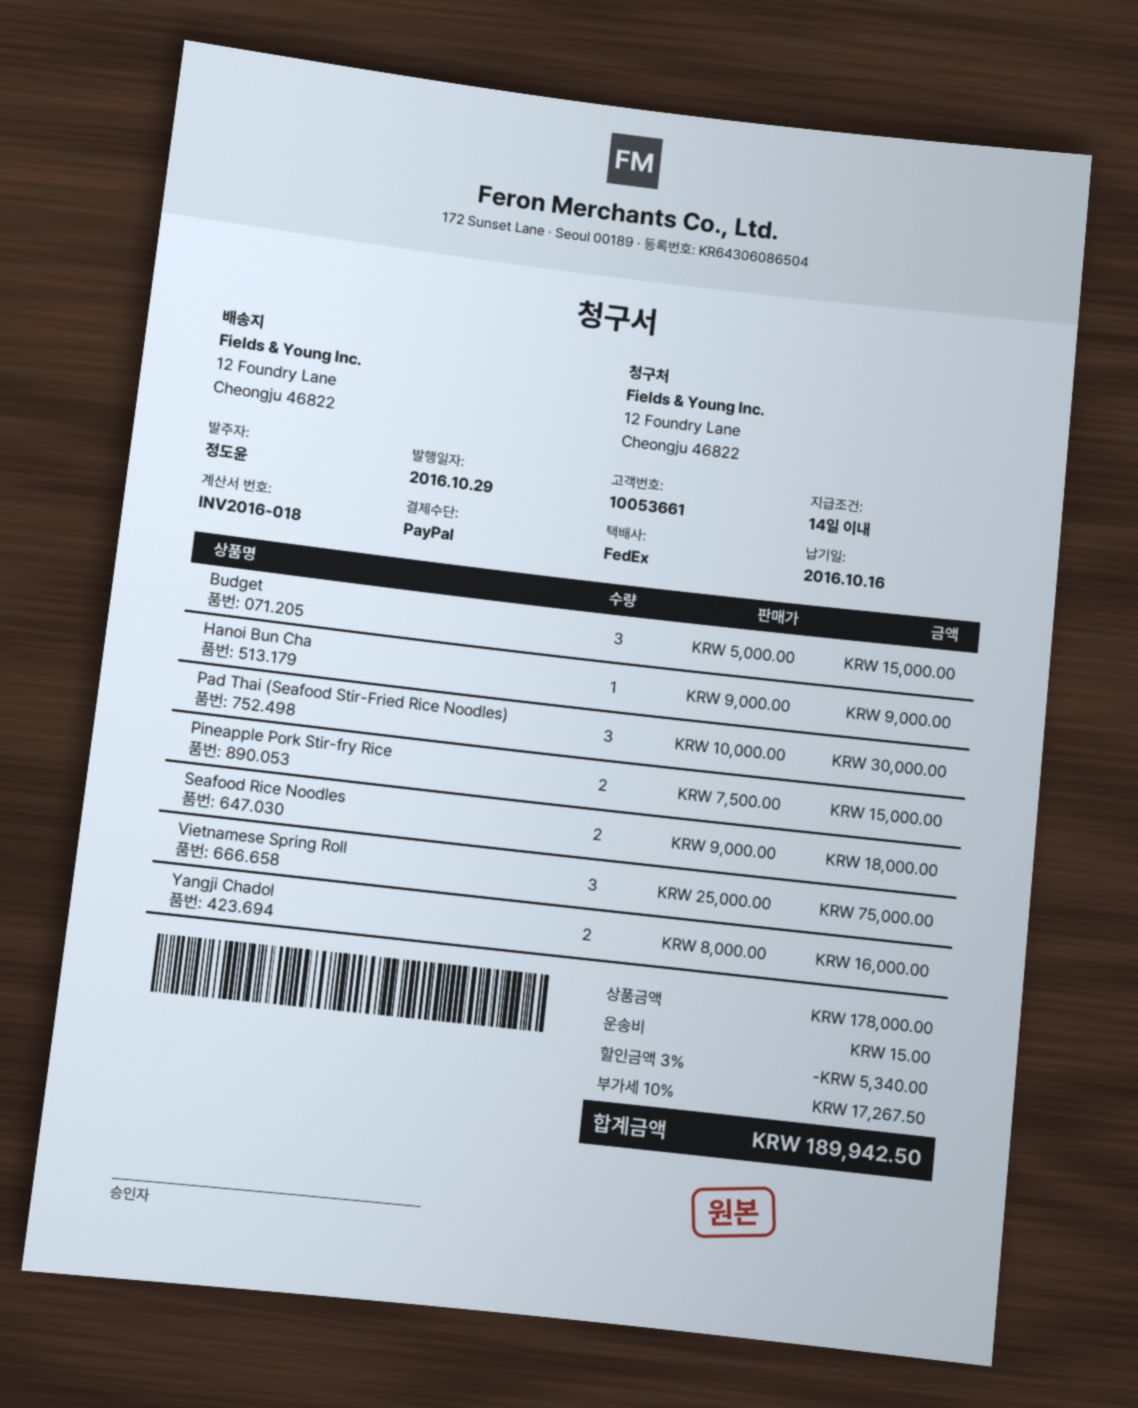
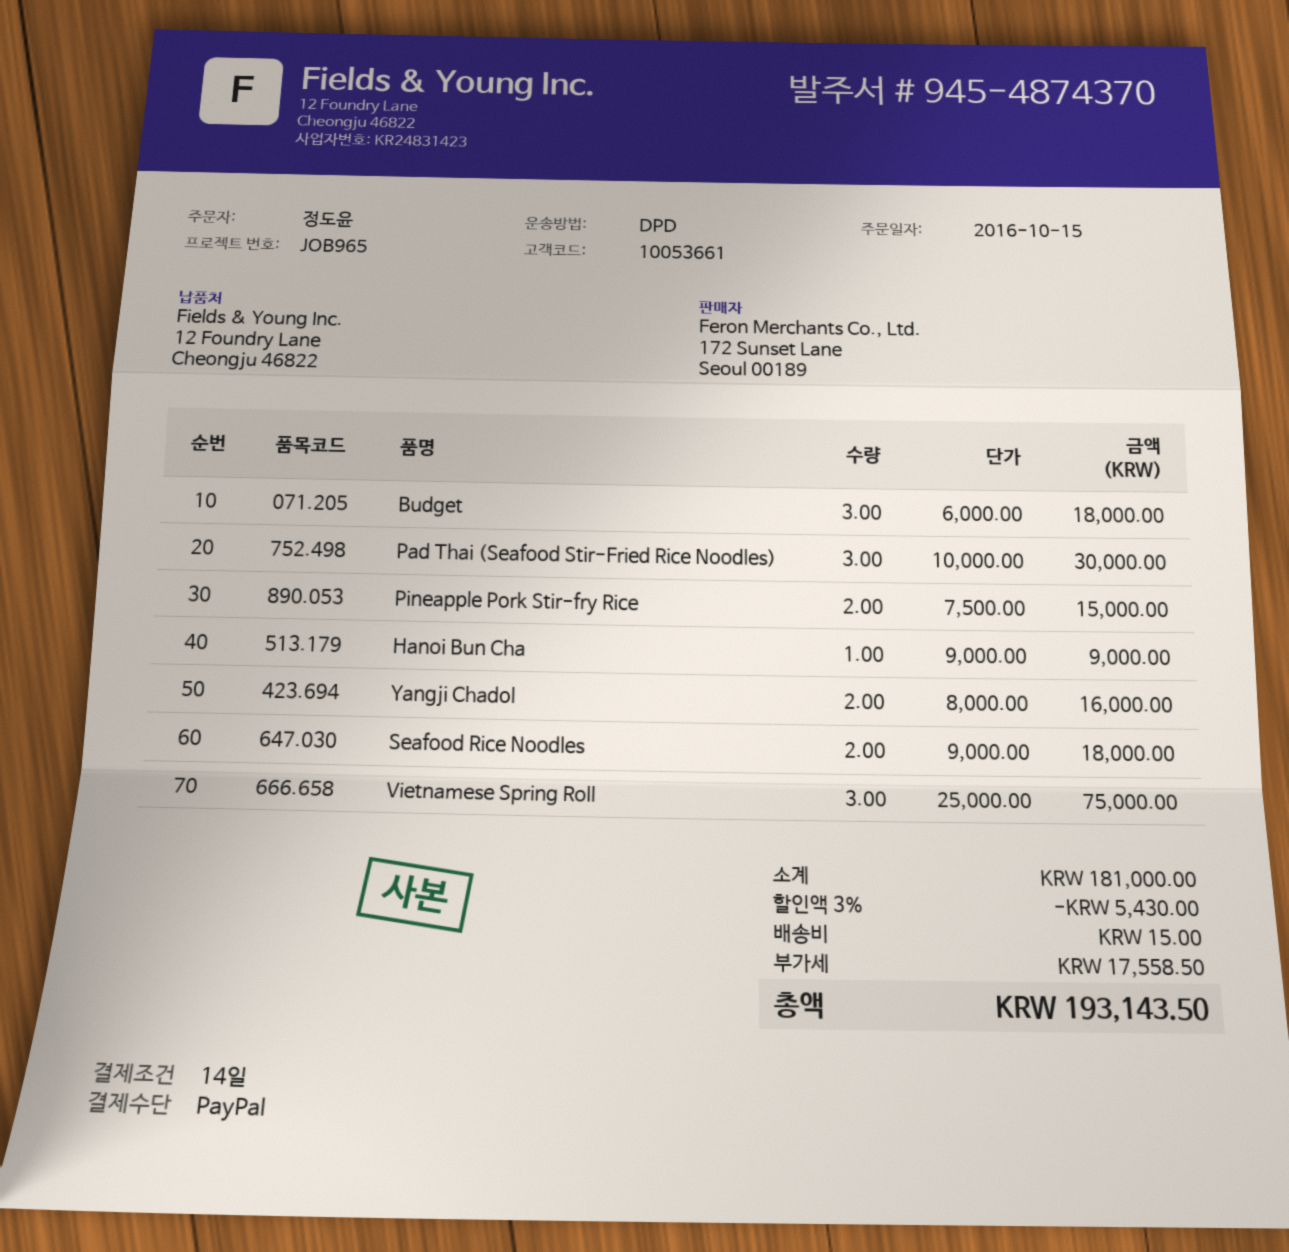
shipping method: FedEx -> DPD
Budget: 3 x 5000.00 = 15000.00 -> 3 x 6000.00 = 18000.00
subtotal: 178000.00 -> 181000.00
discount: 3% = 5340.00 -> 3% = 5430.00
tax: 17267.50 -> 17558.50
total: 189942.50 -> 193143.50

